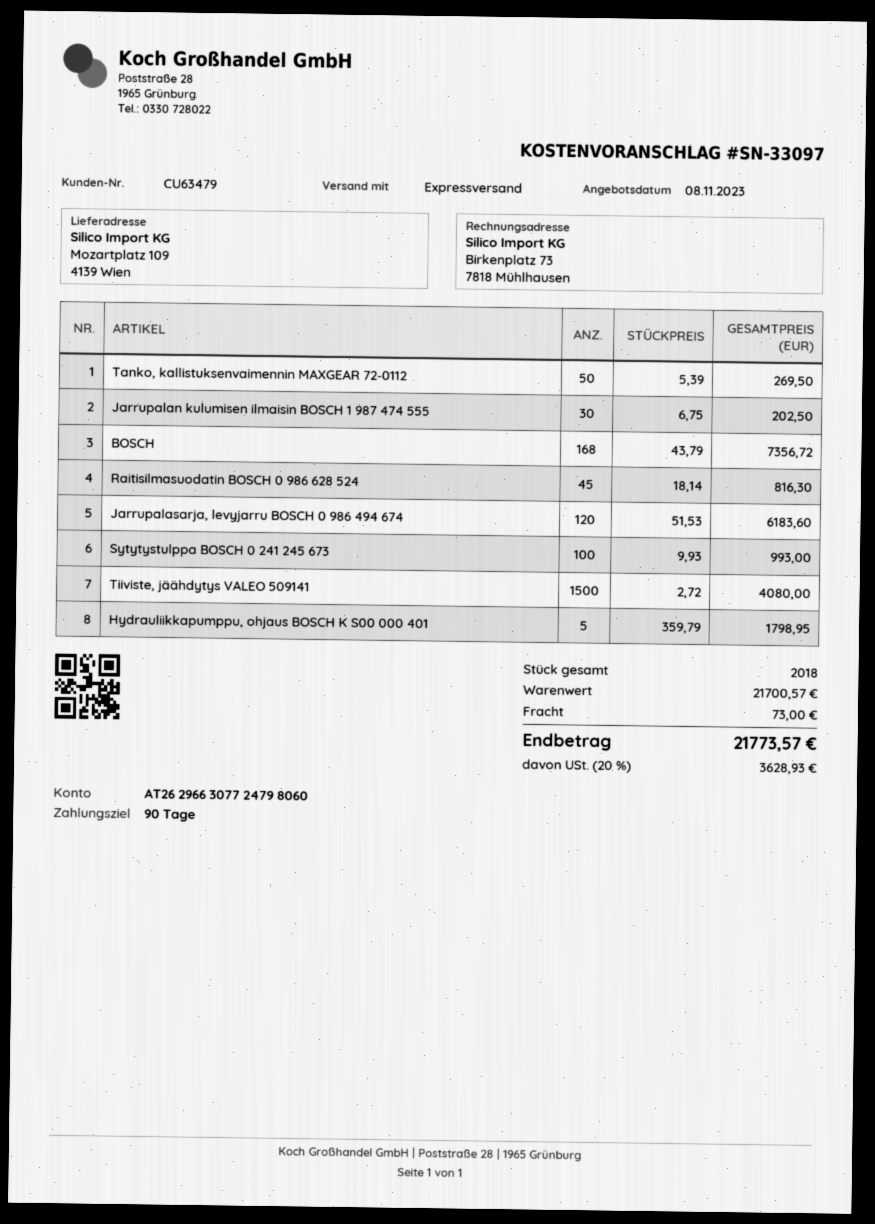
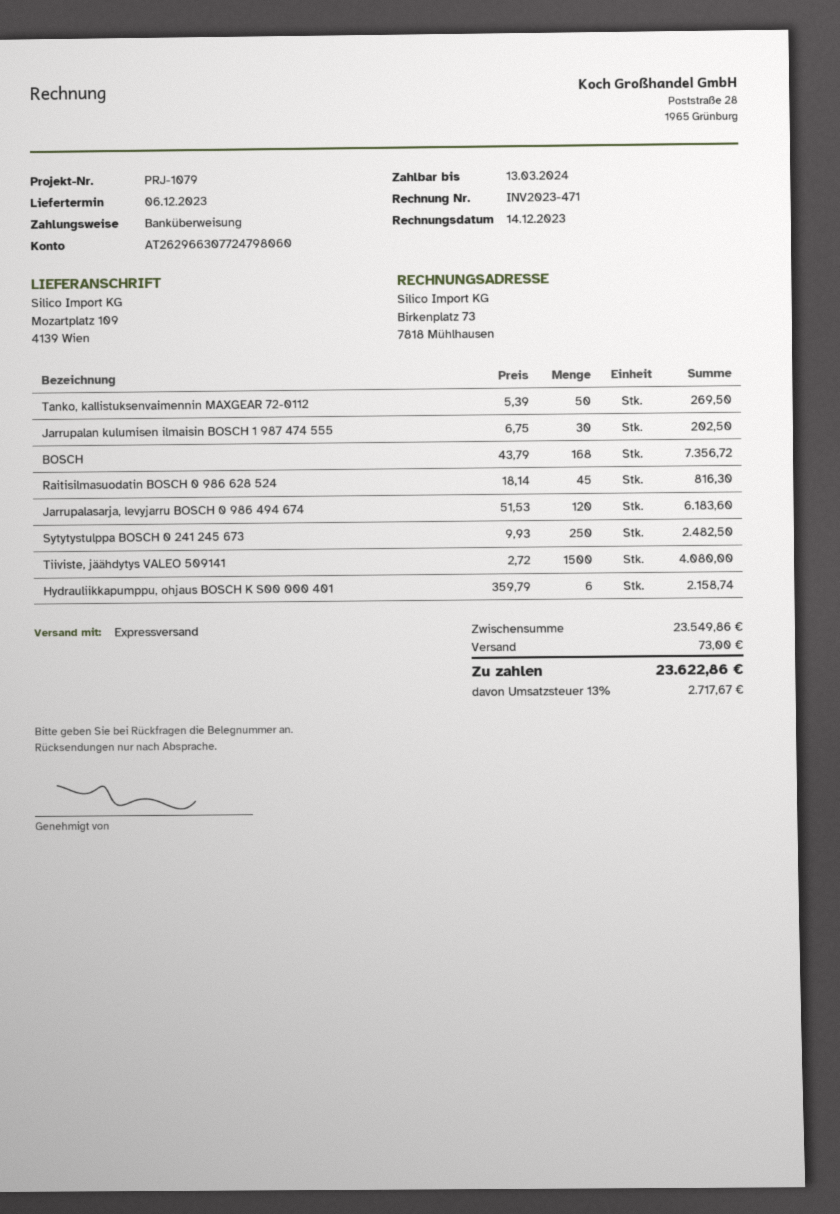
Sytytystulppa BOSCH 0 241 245 673: 100 x 9.93 = 993.00 -> 250 x 9.93 = 2482.50
Hydrauliikkapumppu, ohjaus BOSCH K S00 000 401: 5 x 359.79 = 1798.95 -> 6 x 359.79 = 2158.74
subtotal: 21700.57 -> 23549.86
tax: 20% = 3628.93 -> 13% = 2717.67
total: 21773.57 -> 23622.86

